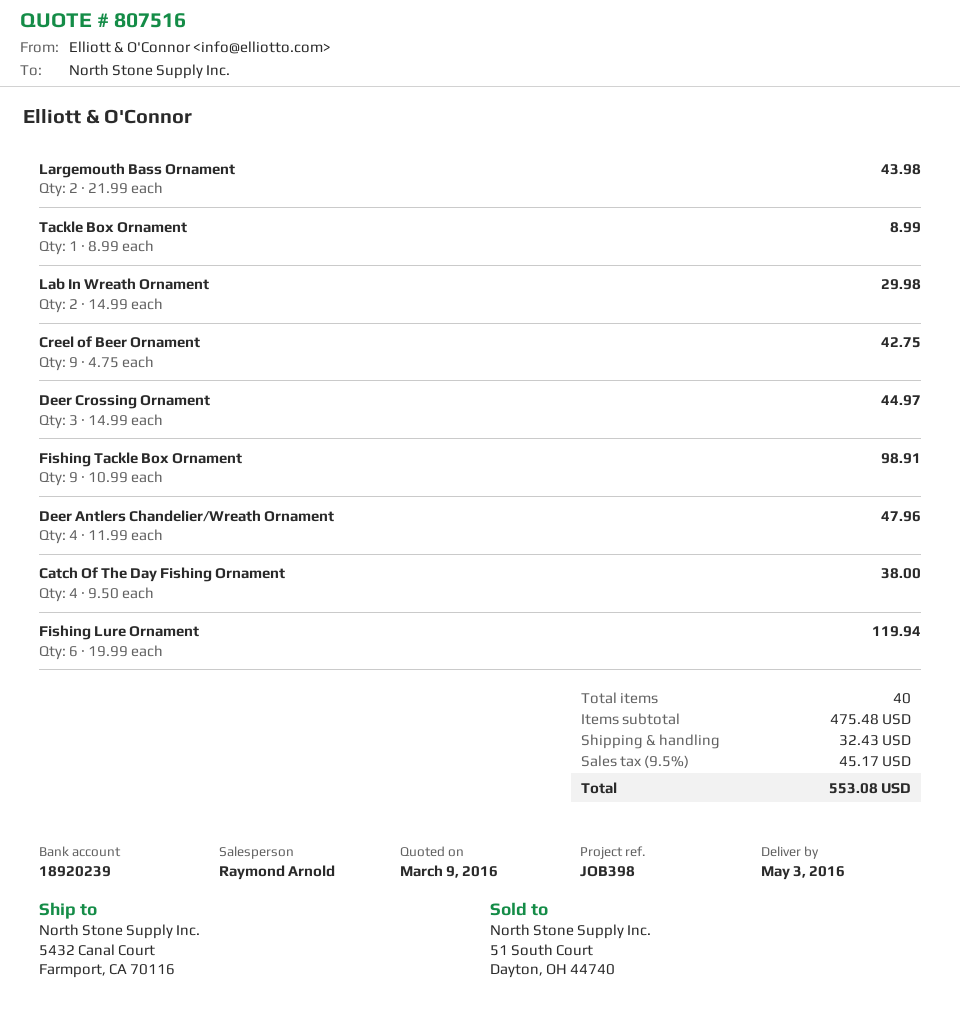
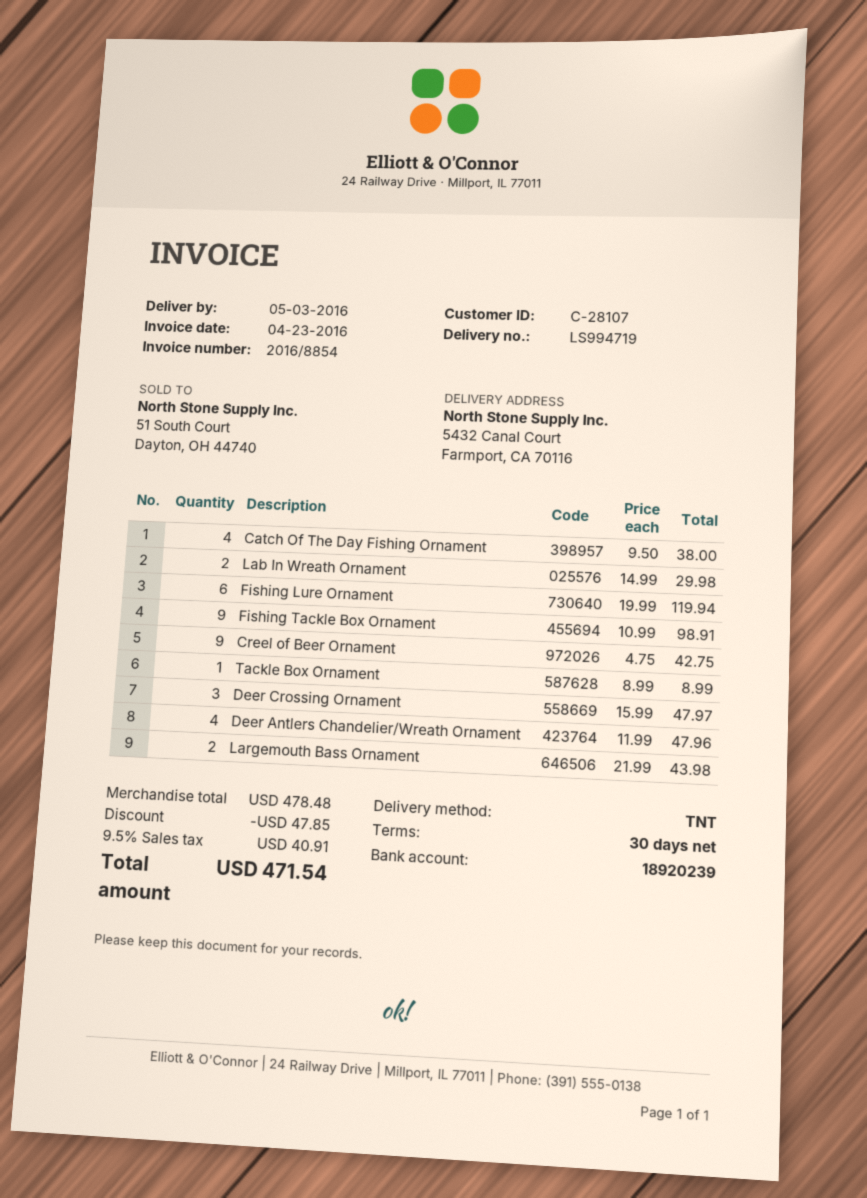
Deer Crossing Ornament: 3 x 14.99 = 44.97 -> 3 x 15.99 = 47.97
subtotal: 475.48 -> 478.48
discount: none -> 47.85
shipping: 32.43 -> none
tax: 9.5% = 45.17 -> 9.5% = 40.91
total: 553.08 -> 471.54

